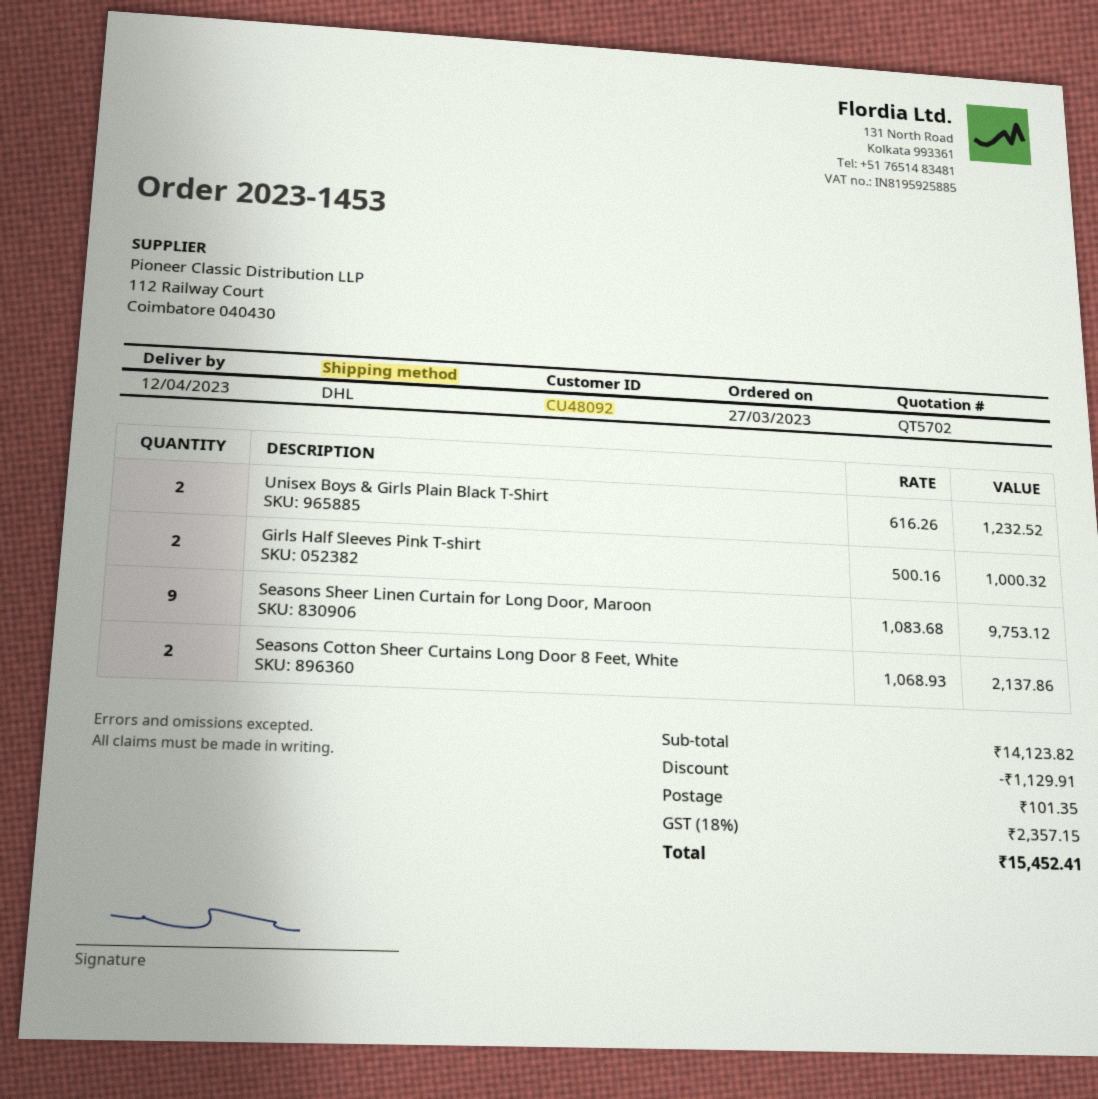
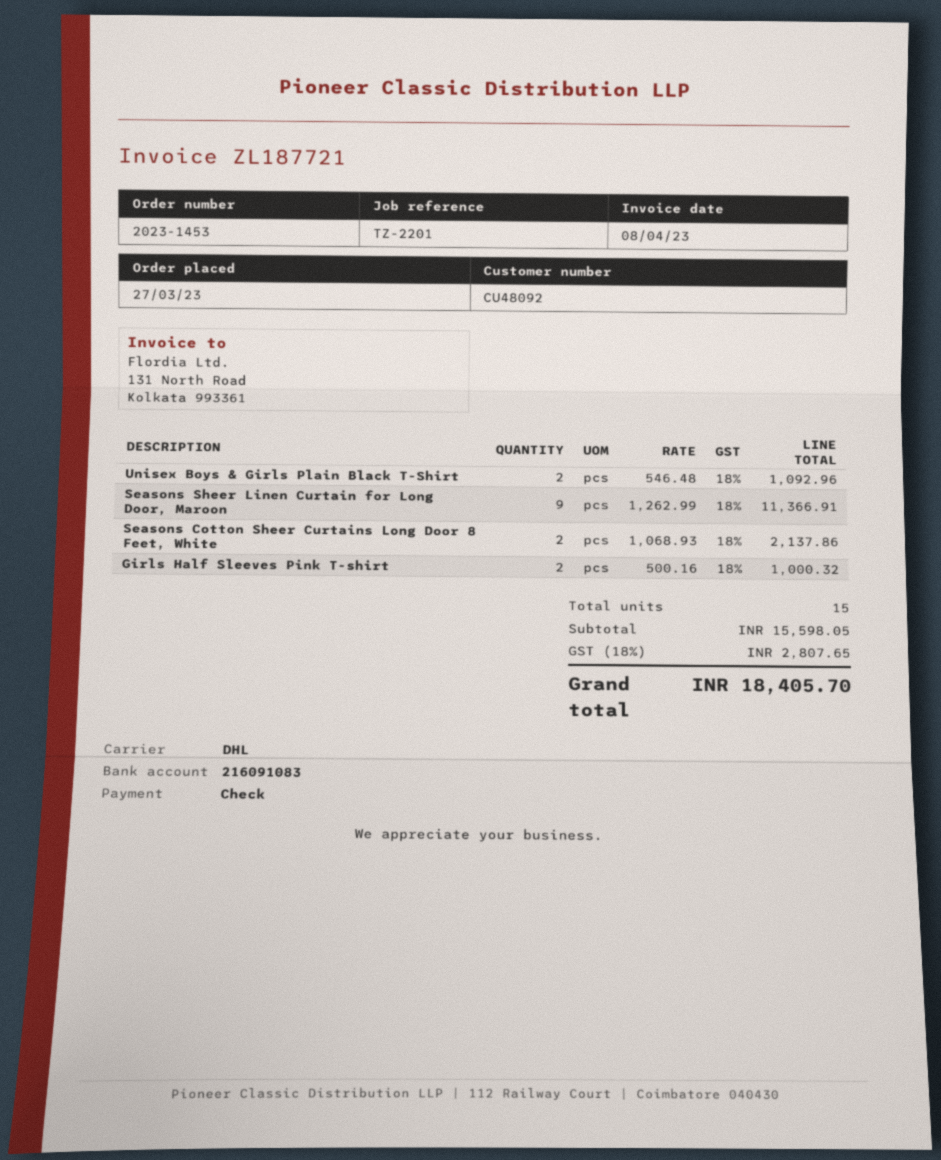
Unisex Boys & Girls Plain Black T-Shirt: 2 x 616.26 = 1232.52 -> 2 x 546.48 = 1092.96
Seasons Sheer Linen Curtain for Long Door, Maroon: 9 x 1083.68 = 9753.12 -> 9 x 1262.99 = 11366.91
subtotal: 14123.82 -> 15598.05
discount: 1129.91 -> none
shipping: 101.35 -> none
tax: 18% = 2357.15 -> 18% = 2807.65
total: 15452.41 -> 18405.70

